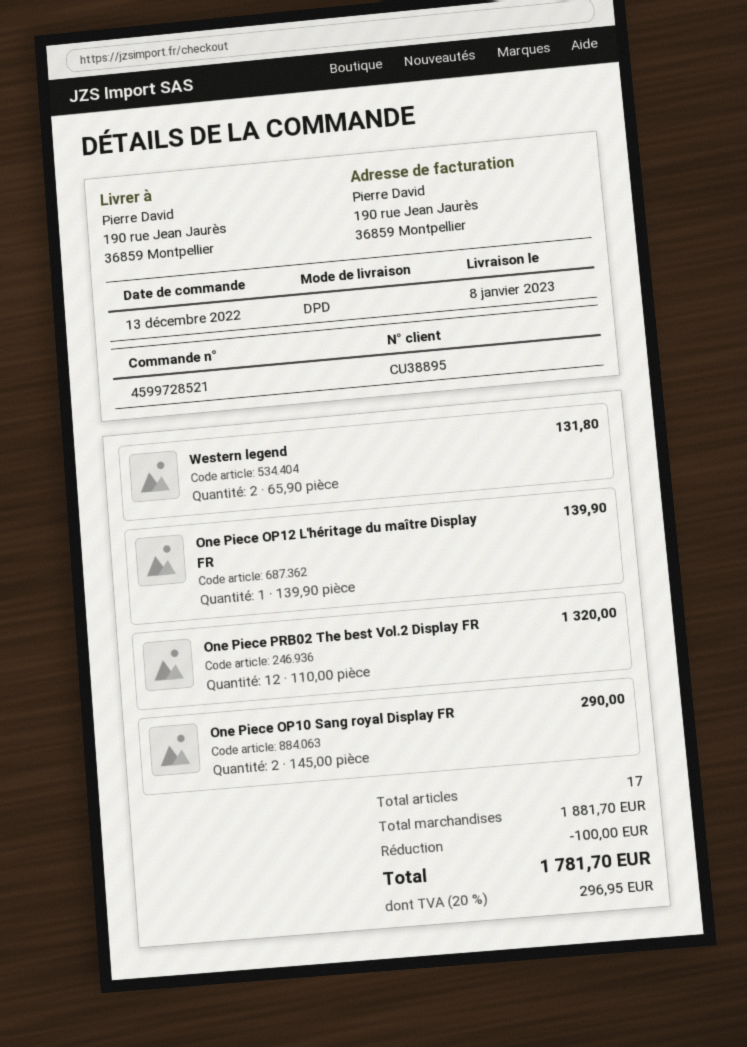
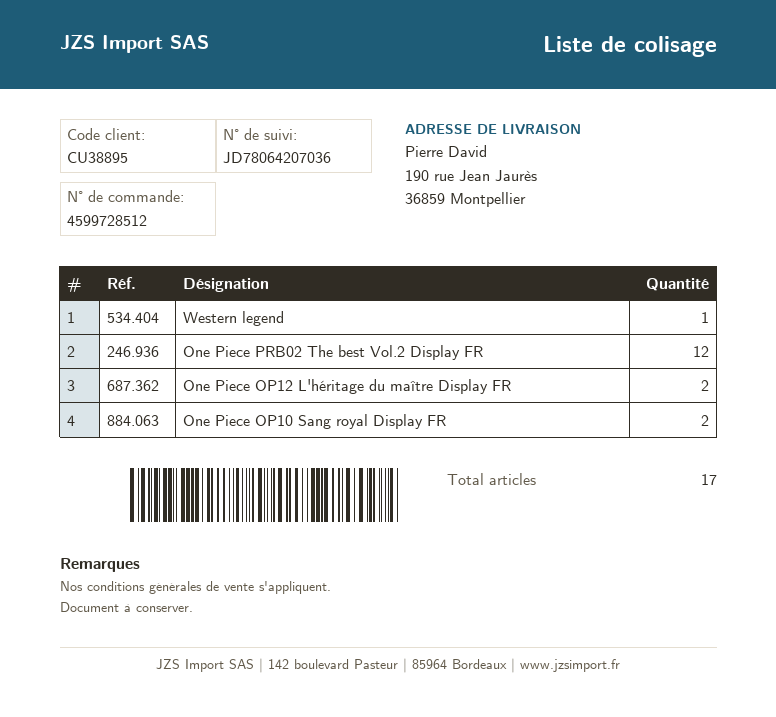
order number: 4599728521 -> 4599728512
Western legend: 2 -> 1
One Piece OP12 L'héritage du maître Display FR: 1 -> 2

